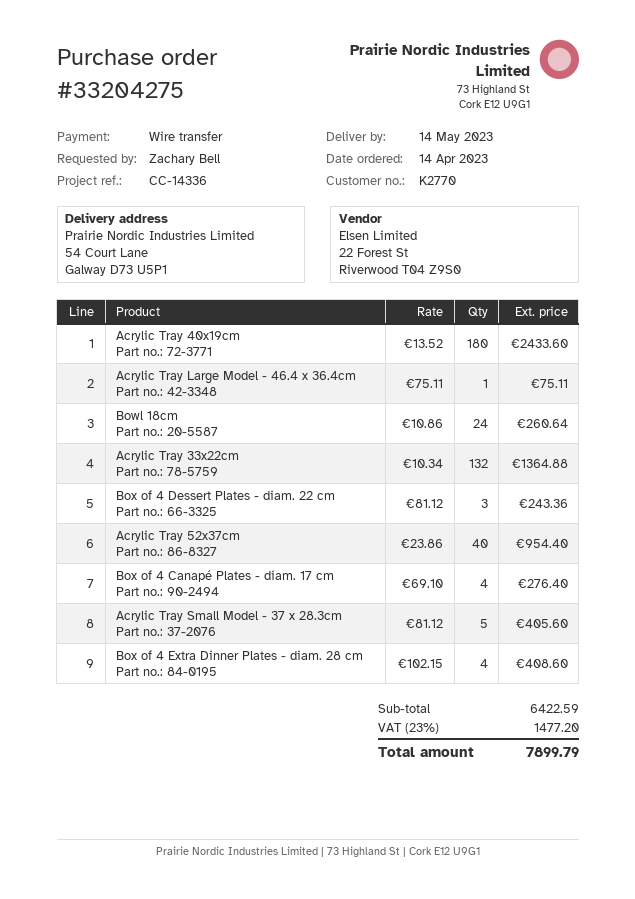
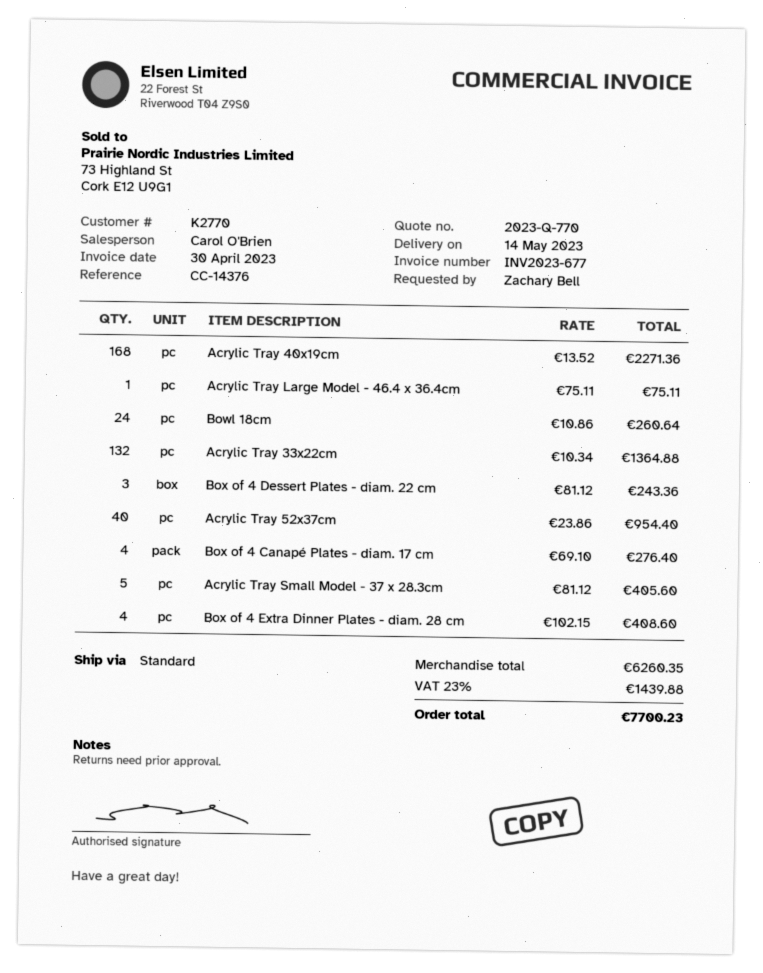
reference: CC-14336 -> CC-14376
Acrylic Tray 40x19cm: 180 x 13.52 = 2433.60 -> 168 x 13.52 = 2271.36
subtotal: 6422.59 -> 6260.35
tax: 23% = 1477.20 -> 23% = 1439.88
total: 7899.79 -> 7700.23

